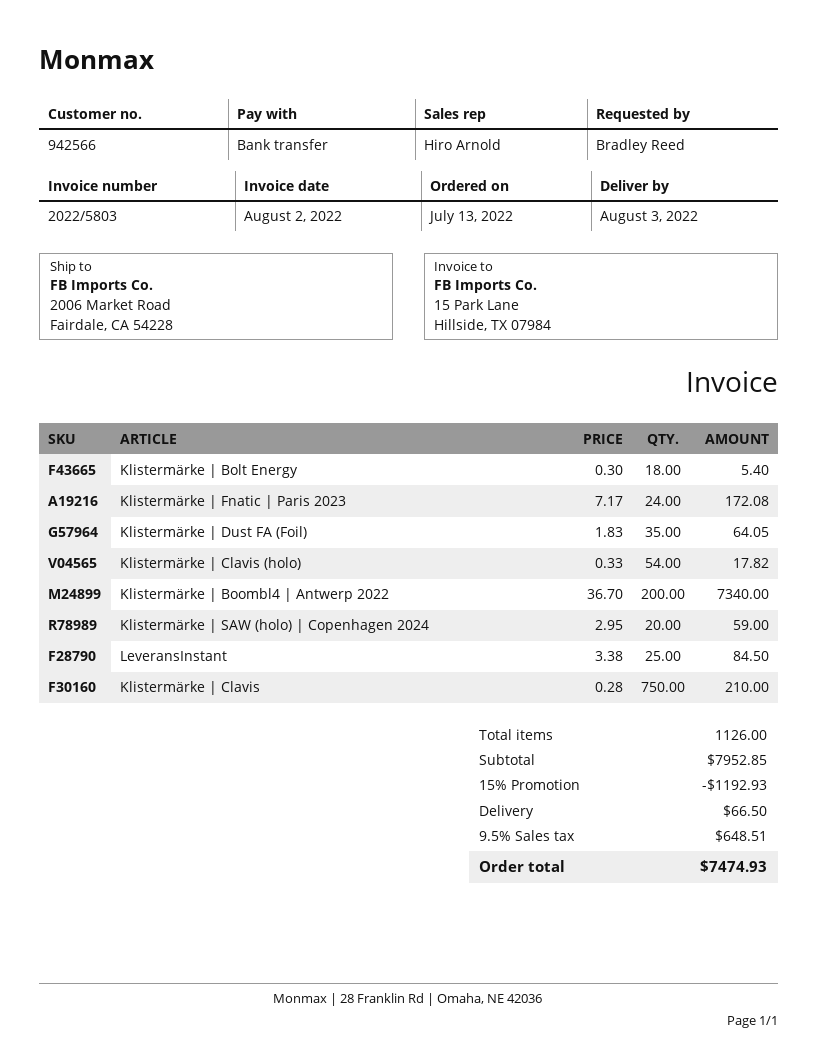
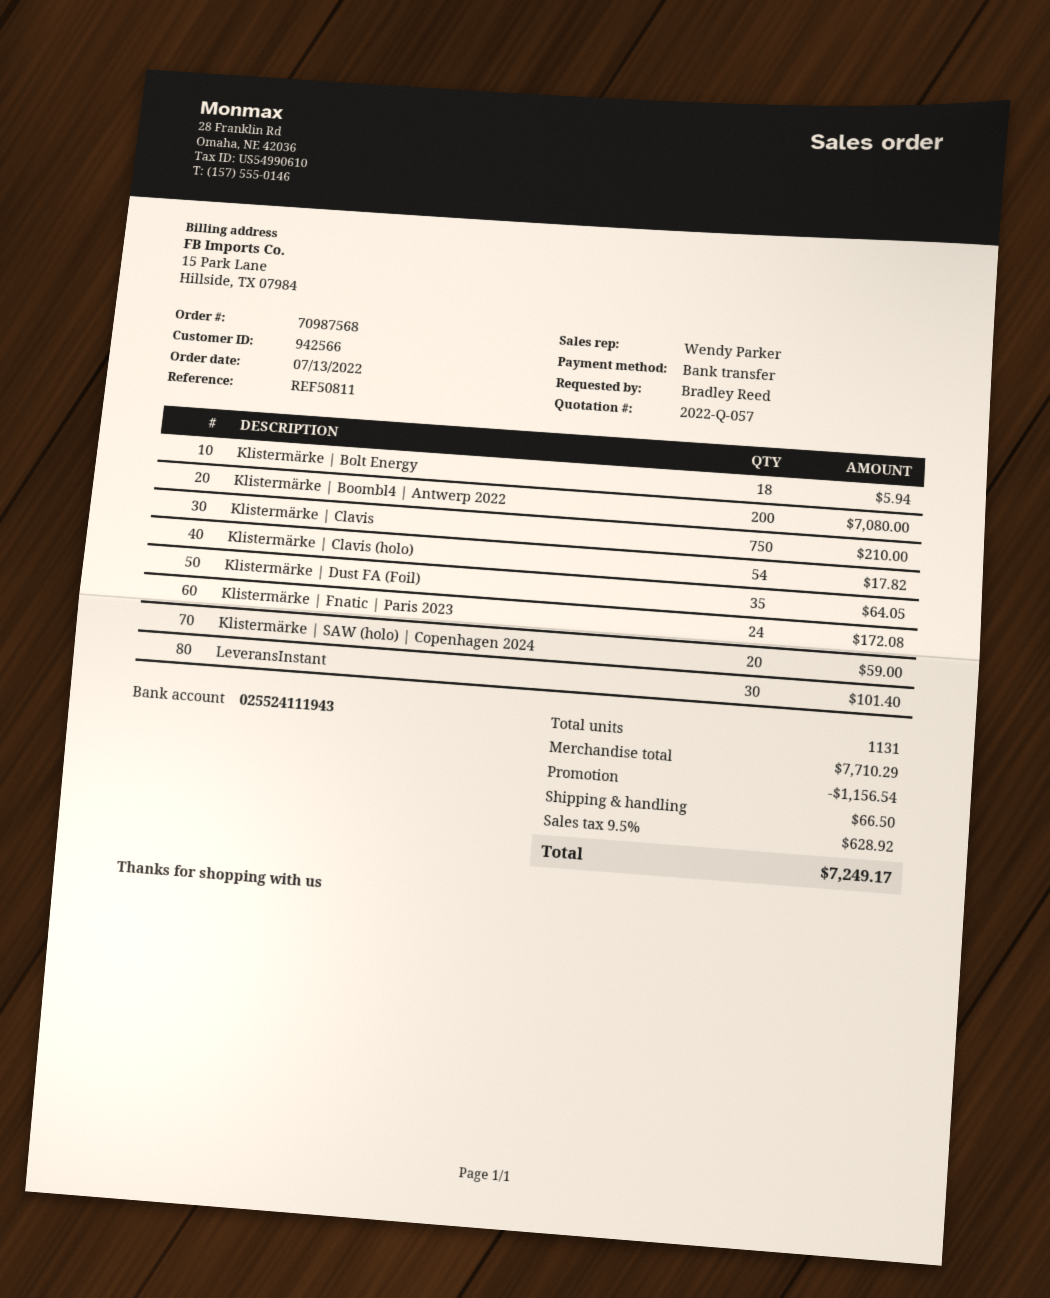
sales rep: Hiro Arnold -> Wendy Parker
Klistermärke | Bolt Energy: 18 for 5.40 -> 18 for 5.94
Klistermärke | Boombl4 | Antwerp 2022: 200 for 7340.00 -> 200 for 7080.00
LeveransInstant: 25 for 84.50 -> 30 for 101.40
total quantity: 1126 -> 1131
subtotal: 7952.85 -> 7710.29
discount: 1192.93 -> 1156.54
tax: 9.5% = 648.51 -> 9.5% = 628.92
total: 7474.93 -> 7249.17

